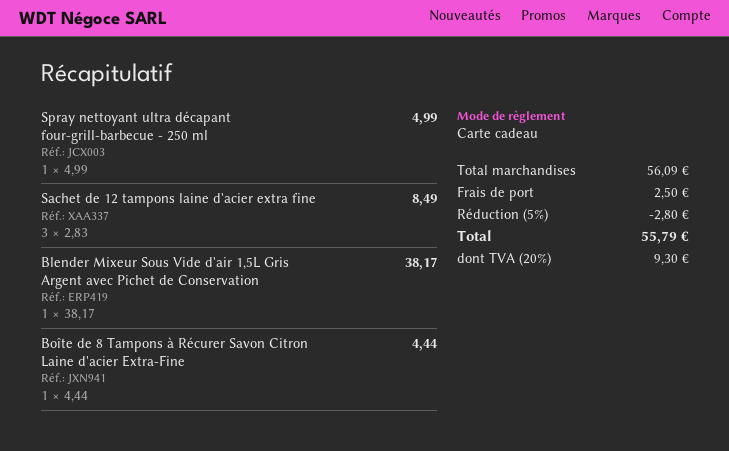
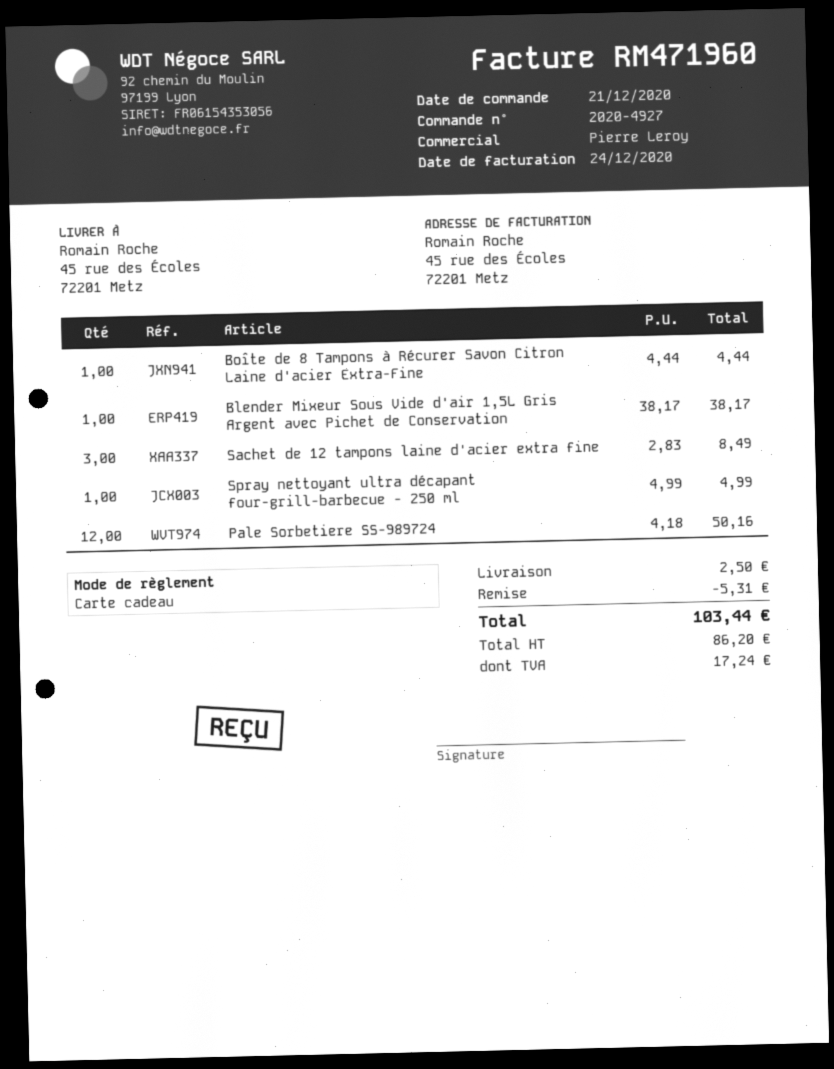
Pale Sorbetiere SS-989724: none -> 12 x 4.18 = 50.16
discount: 2.80 -> 5.31
tax: 9.30 -> 17.24
total: 55.79 -> 103.44

